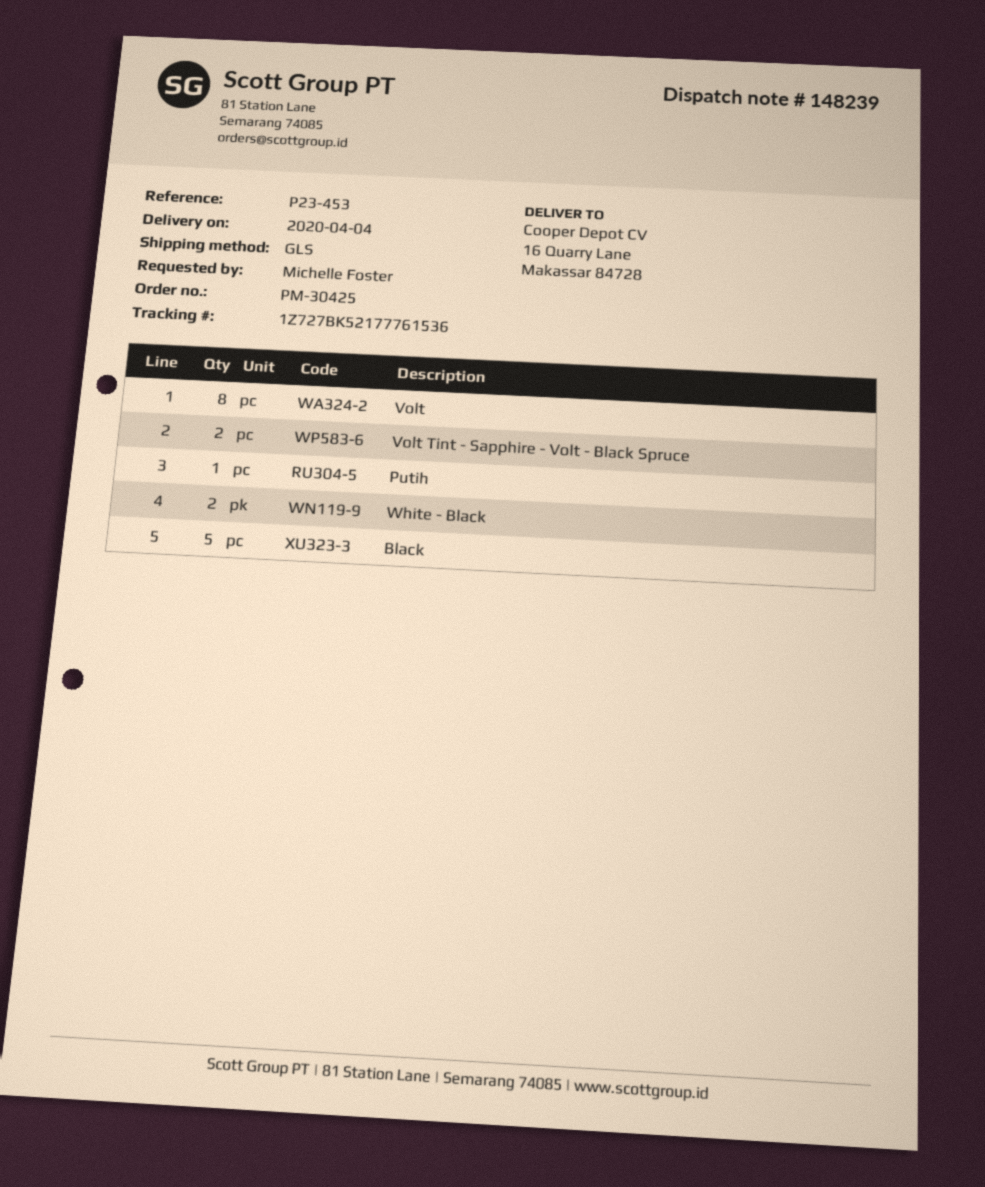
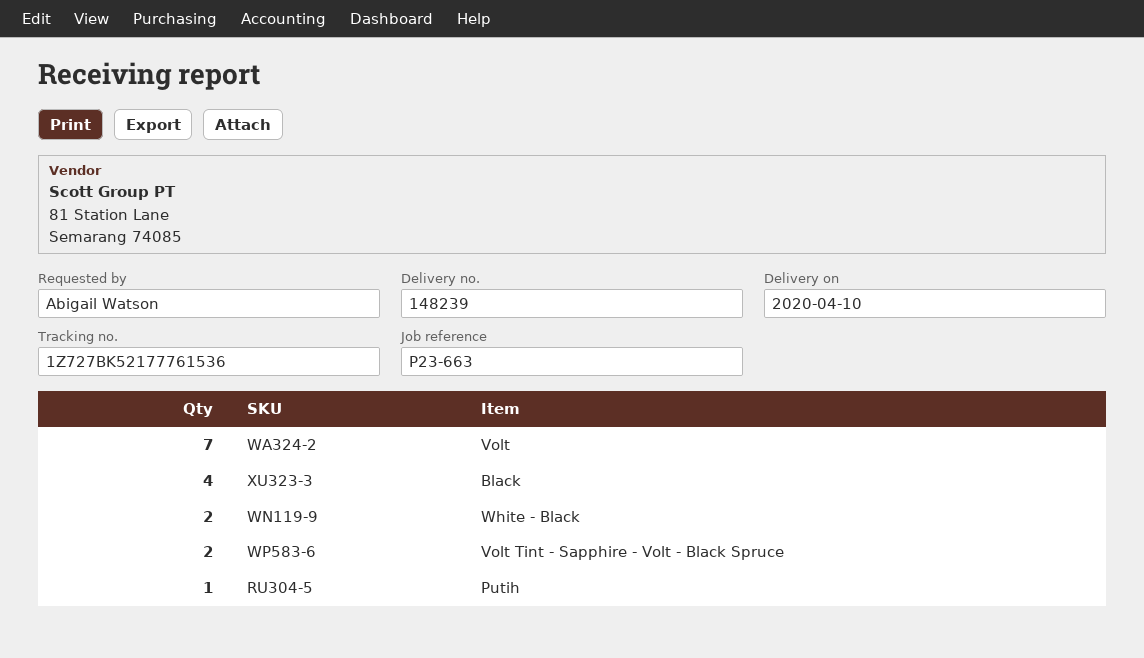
delivery date: 2020-04-04 -> 2020-04-10
reference: P23-453 -> P23-663
ordered by: Michelle Foster -> Abigail Watson
Volt: 8 -> 7
Black: 5 -> 4

